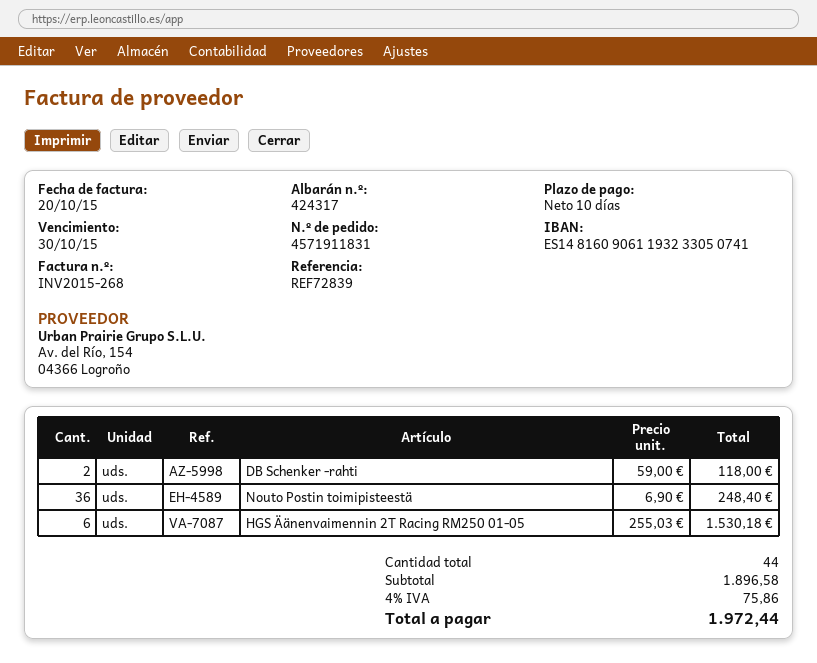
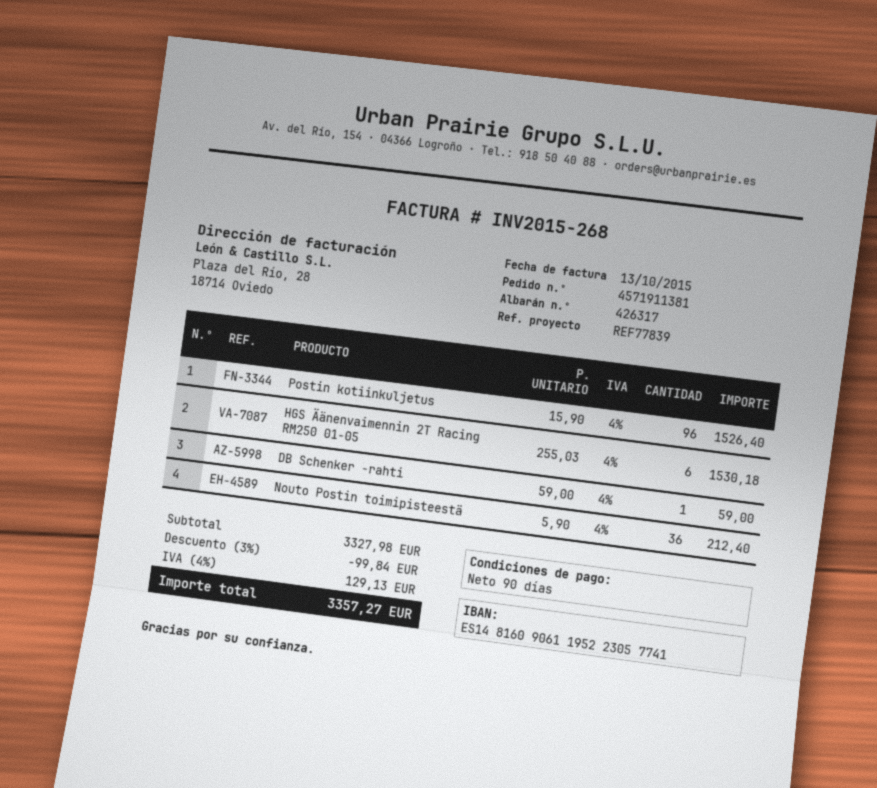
order number: 4571911831 -> 4571911381
delivery note number: 424317 -> 426317
invoice date: 2015-10-20 -> 2015-10-13
payment terms: 10 days -> 90 days
reference: REF72839 -> REF77839
bank account: ES1481609061193233050741 -> ES1481609061195223057741
DB Schenker -rahti: 2 x 59.00 = 118.00 -> 1 x 59.00 = 59.00
Nouto Postin toimipisteestä: 36 x 6.90 = 248.40 -> 36 x 5.90 = 212.40
Postin kotiinkuljetus: none -> 96 x 15.90 = 1526.40
subtotal: 1896.58 -> 3327.98
discount: none -> 3% = 99.84
tax: 4% = 75.86 -> 4% = 129.13
total: 1972.44 -> 3357.27

